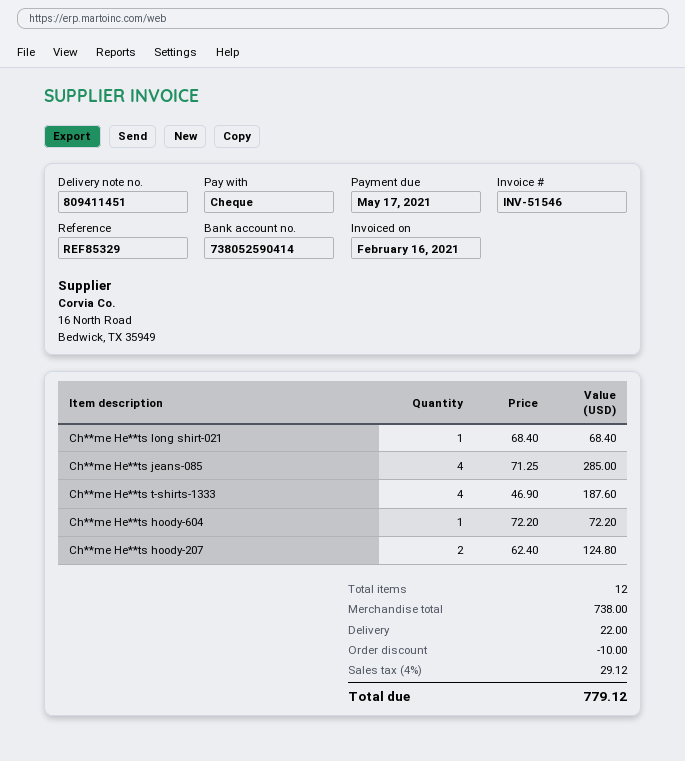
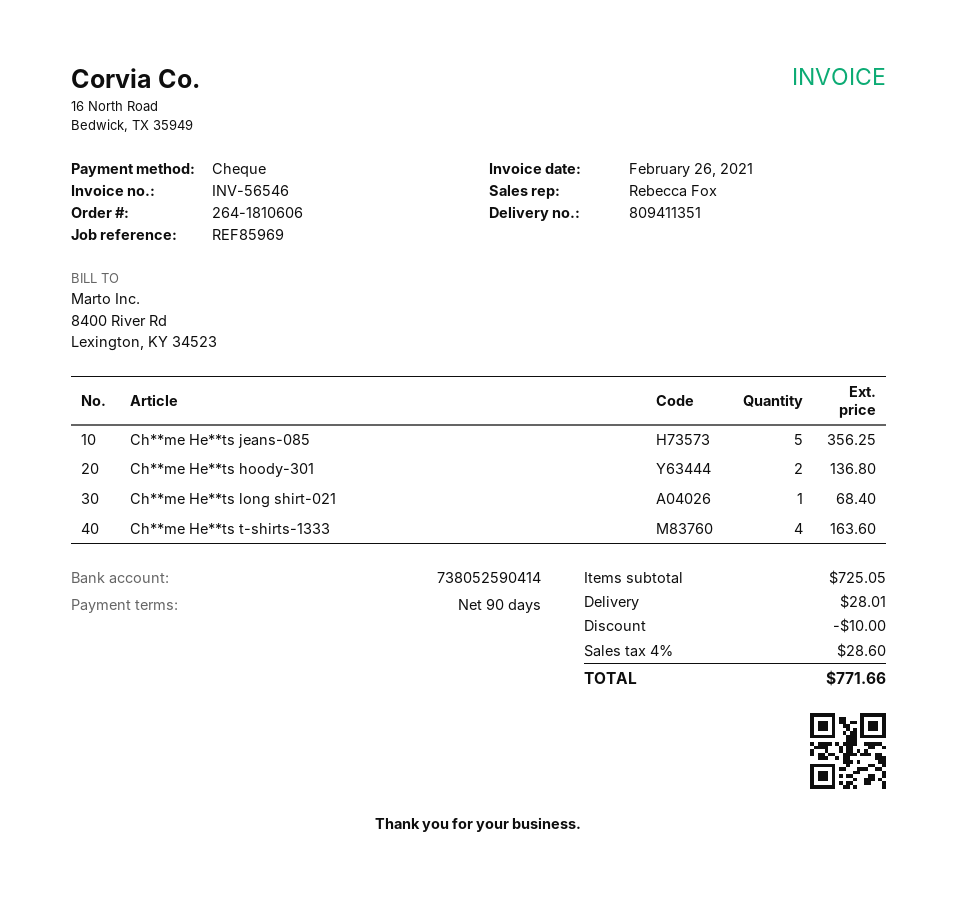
delivery note number: 809411451 -> 809411351
invoice number: INV-51546 -> INV-56546
invoice date: 2021-02-16 -> 2021-02-26
reference: REF85329 -> REF85969
Ch**me He**ts jeans-085: 4 for 285.00 -> 5 for 356.25
Ch**me He**ts t-shirts-1333: 4 for 187.60 -> 4 for 163.60
Ch**me He**ts hoody-604: 1 for 72.20 -> none
Ch**me He**ts hoody-207: 2 for 124.80 -> none
Ch**me He**ts hoody-301: none -> 2 for 136.80
subtotal: 738.00 -> 725.05
shipping: 22.00 -> 28.01
tax: 4% = 29.12 -> 4% = 28.60
total: 779.12 -> 771.66

